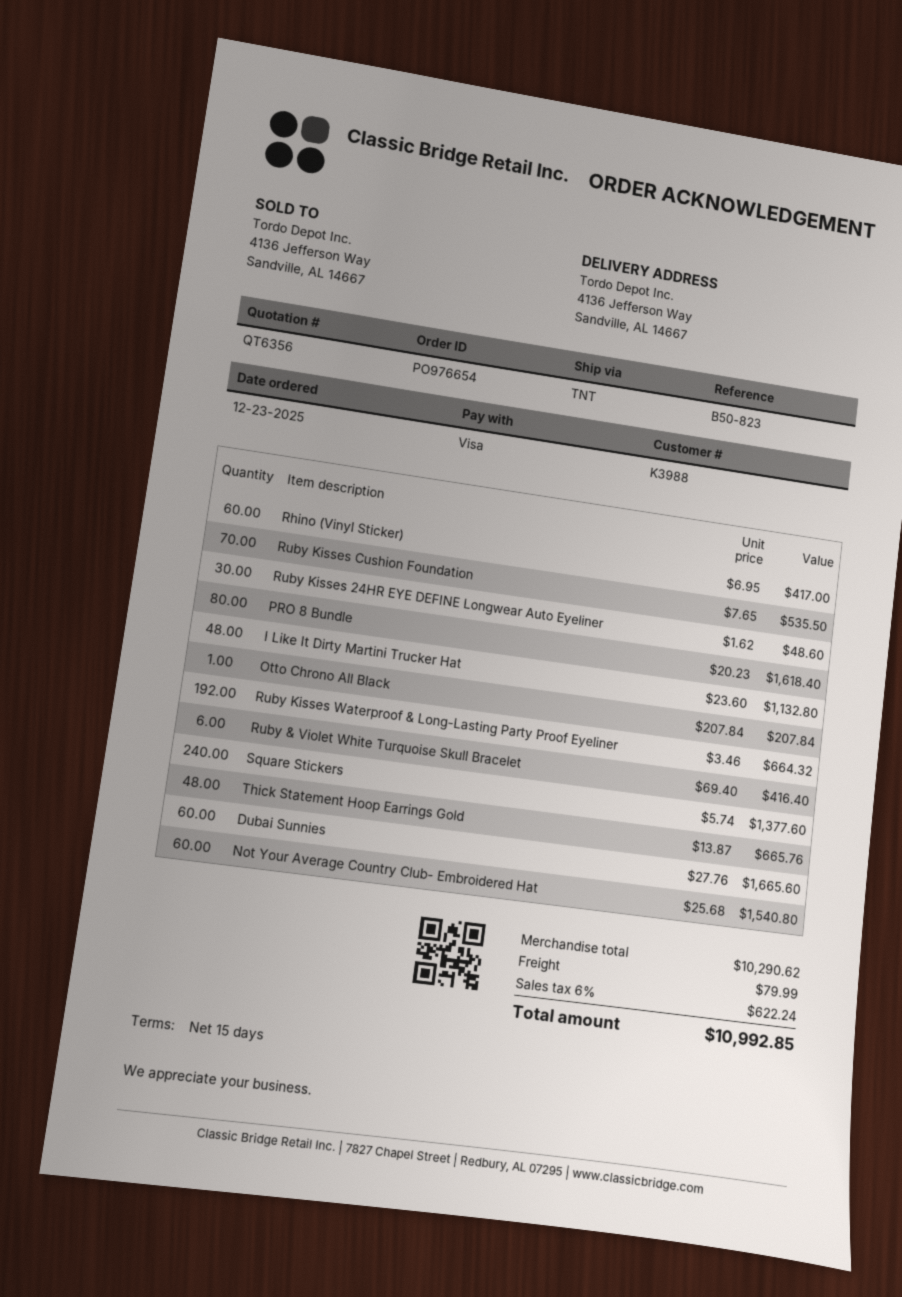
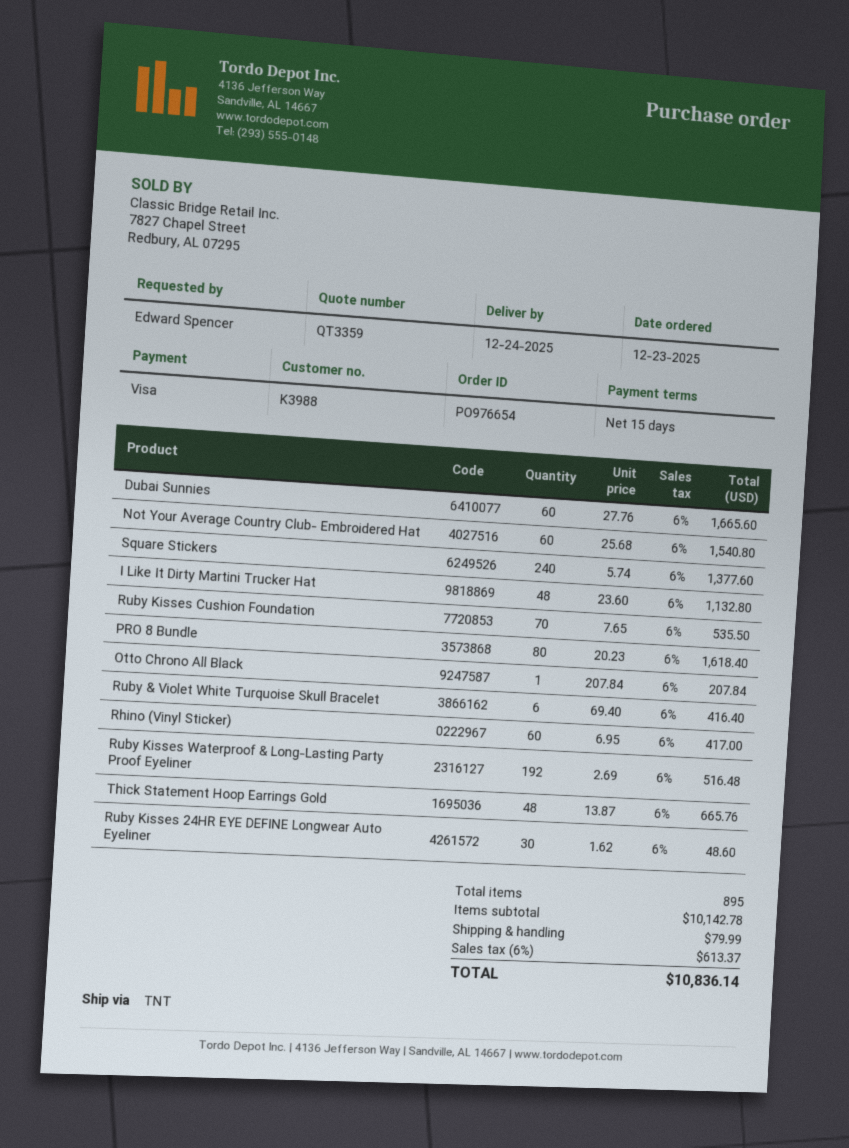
quote number: QT6356 -> QT3359
Ruby Kisses Waterproof & Long-Lasting Party Proof Eyeliner: 192 x 3.46 = 664.32 -> 192 x 2.69 = 516.48
subtotal: 10290.62 -> 10142.78
tax: 6% = 622.24 -> 6% = 613.37
total: 10992.85 -> 10836.14

